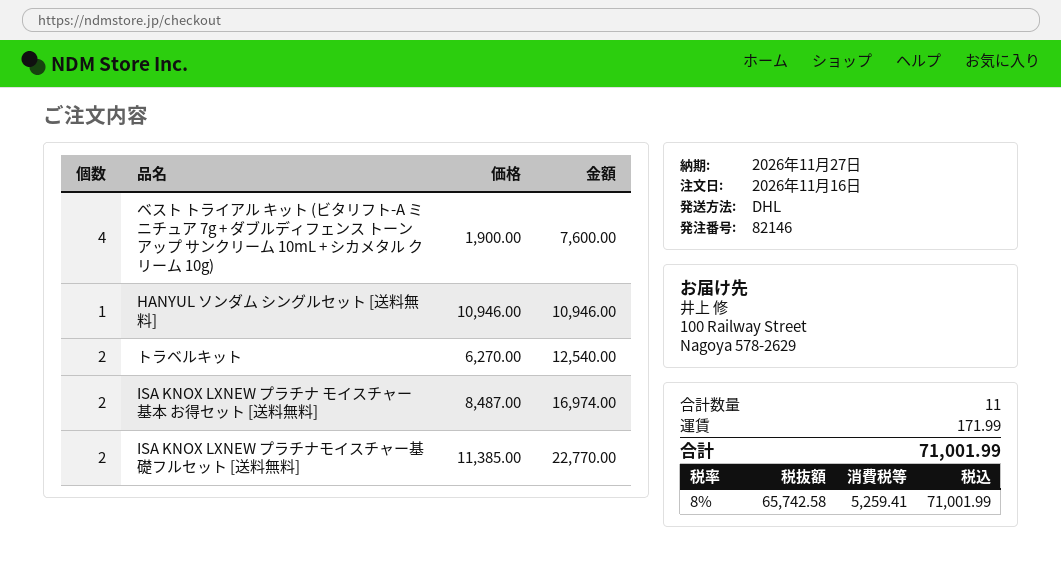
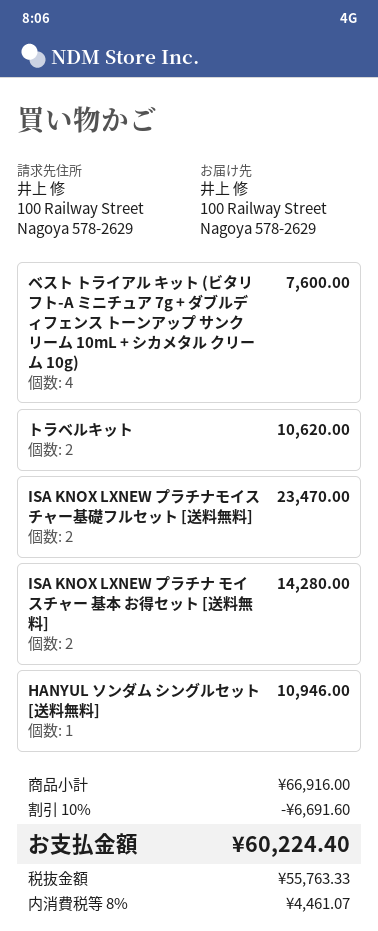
トラベルキット: 2 for 12540.00 -> 2 for 10620.00
ISA KNOX LXNEW プラチナ モイスチャー 基本 お得セット [送料無料]: 2 for 16974.00 -> 2 for 14280.00
ISA KNOX LXNEW プラチナモイスチャー基礎フルセット [送料無料]: 2 for 22770.00 -> 2 for 23470.00
discount: none -> 10% = 6691.60
shipping: 171.99 -> none
net: 65742.58 -> 55763.33
tax: 8% = 5259.41 -> 8% = 4461.07
total: 71001.99 -> 60224.40

